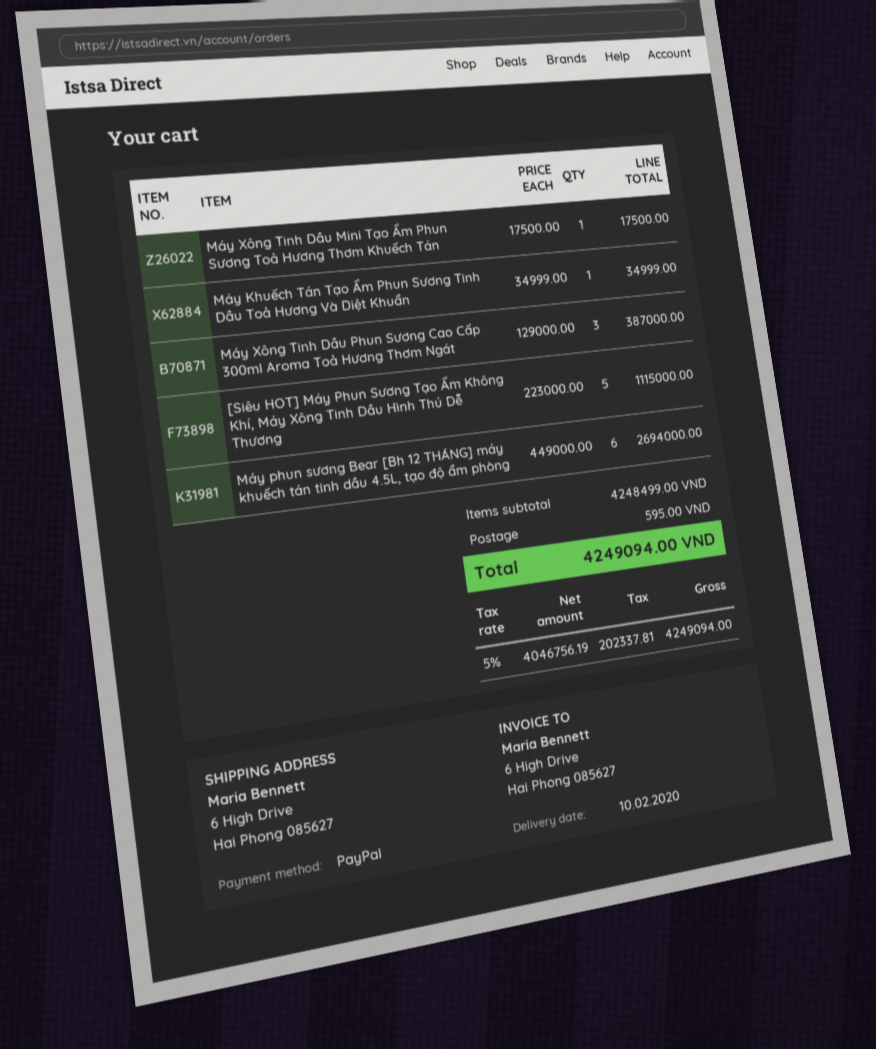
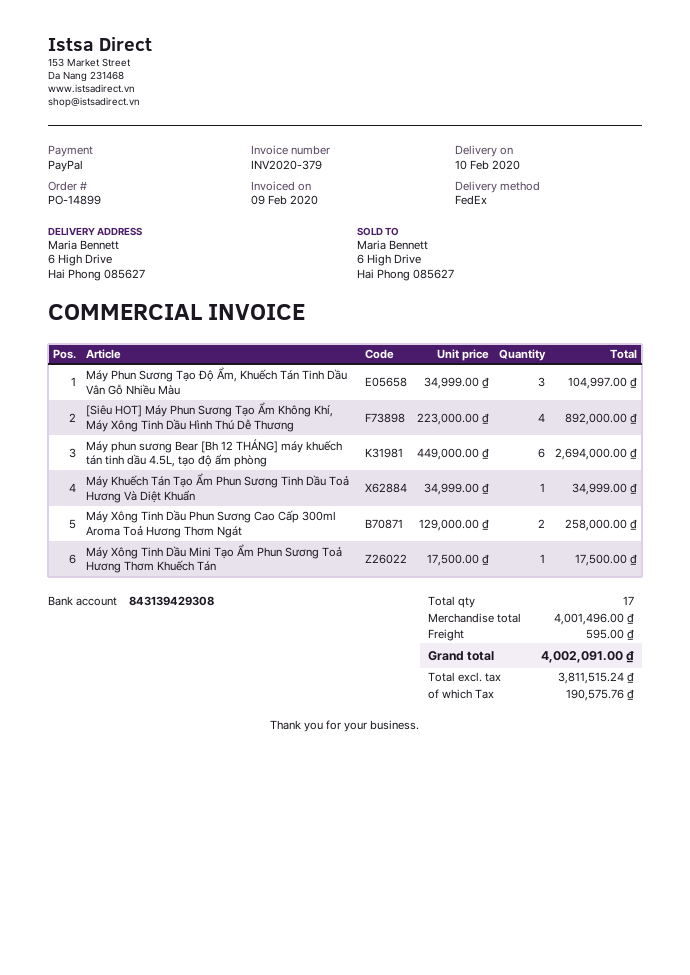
Máy Xông Tinh Dầu Phun Sương Cao Cấp 300ml Aroma Toả Hương Thơm Ngát: 3 x 129000.00 = 387000.00 -> 2 x 129000.00 = 258000.00
[Siêu HOT] Máy Phun Sương Tạo Ẩm Không Khí, Máy Xông Tinh Dầu Hình Thú Dễ Thương: 5 x 223000.00 = 1115000.00 -> 4 x 223000.00 = 892000.00
Máy Phun Sương Tạo Độ Ẩm, Khuếch Tán Tinh Dầu Vân Gỗ Nhiều Màu: none -> 3 x 34999.00 = 104997.00
subtotal: 4248499.00 -> 4001496.00
net: 4046756.19 -> 3811515.24
tax: 202337.81 -> 190575.76
total: 4249094.00 -> 4002091.00

